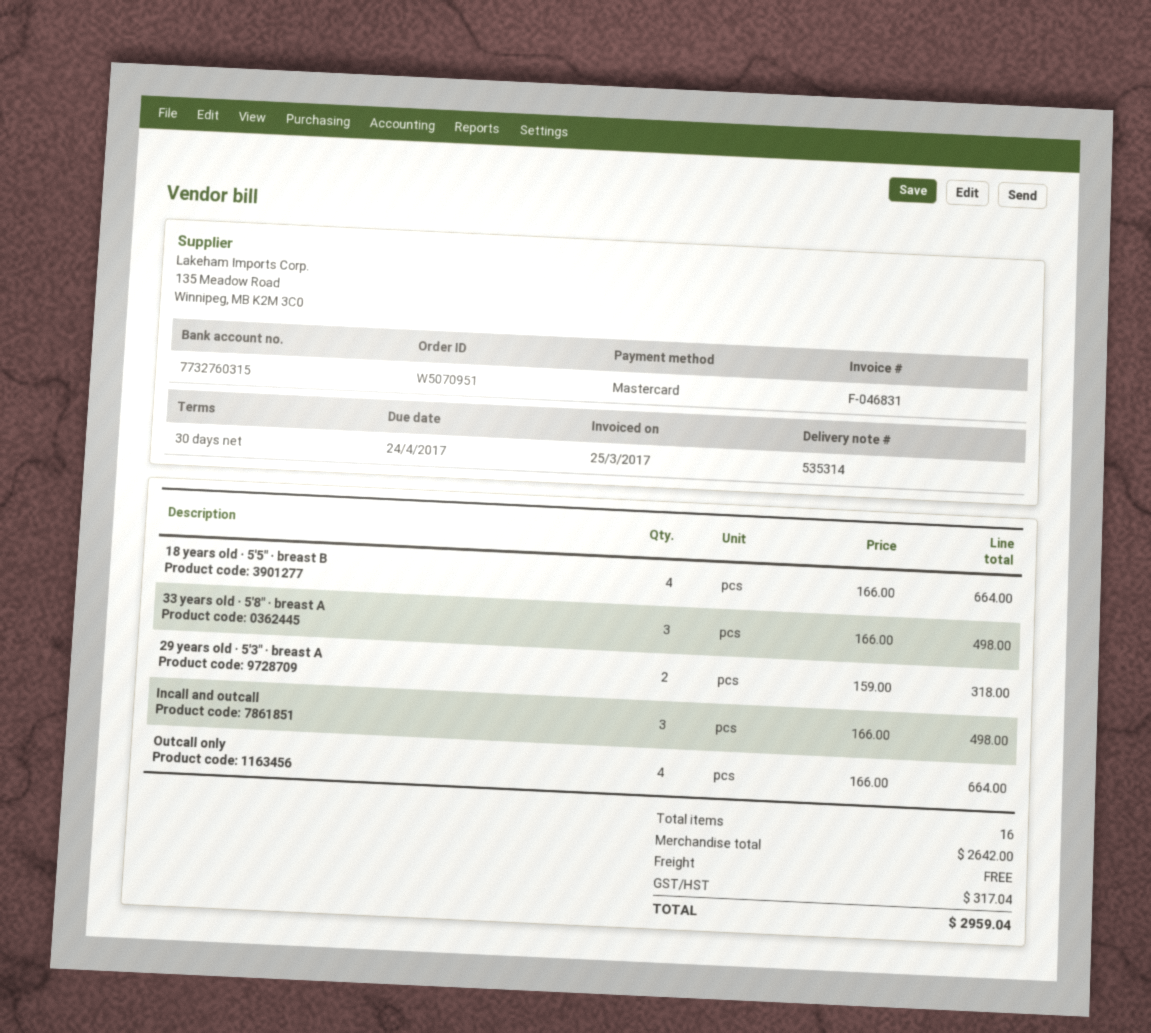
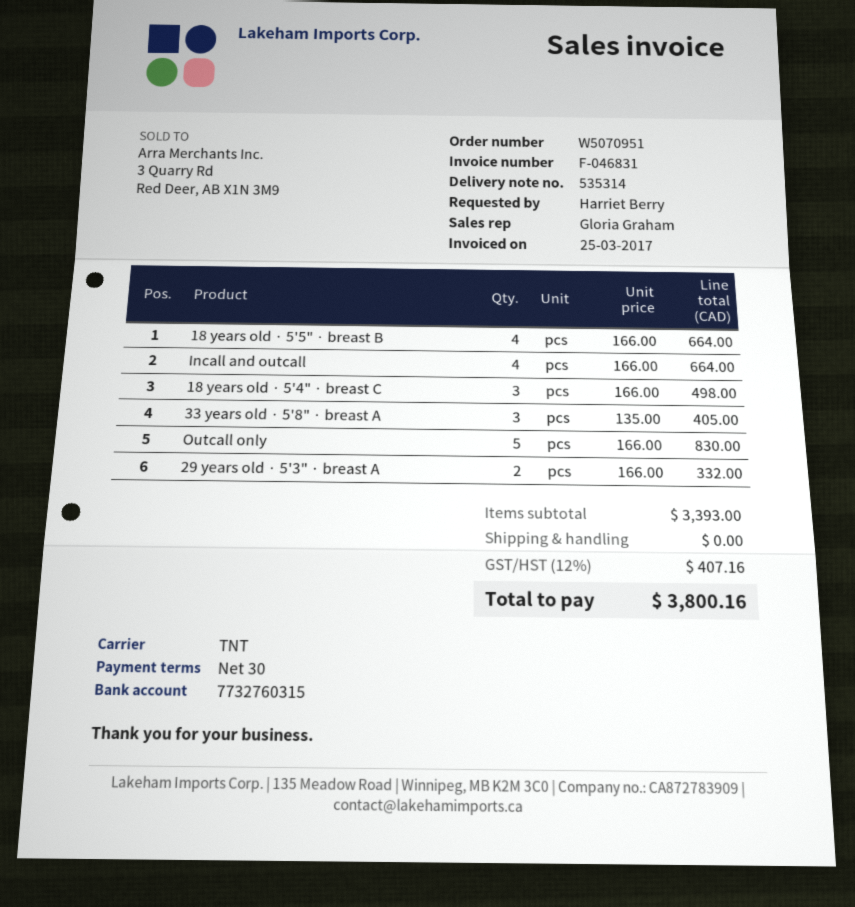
33 years old · 5'8" · breast A: 3 x 166.00 = 498.00 -> 3 x 135.00 = 405.00
29 years old · 5'3" · breast A: 2 x 159.00 = 318.00 -> 2 x 166.00 = 332.00
Incall and outcall: 3 x 166.00 = 498.00 -> 4 x 166.00 = 664.00
Outcall only: 4 x 166.00 = 664.00 -> 5 x 166.00 = 830.00
18 years old · 5'4" · breast C: none -> 3 x 166.00 = 498.00
subtotal: 2642.00 -> 3393.00
tax: 317.04 -> 407.16
total: 2959.04 -> 3800.16

